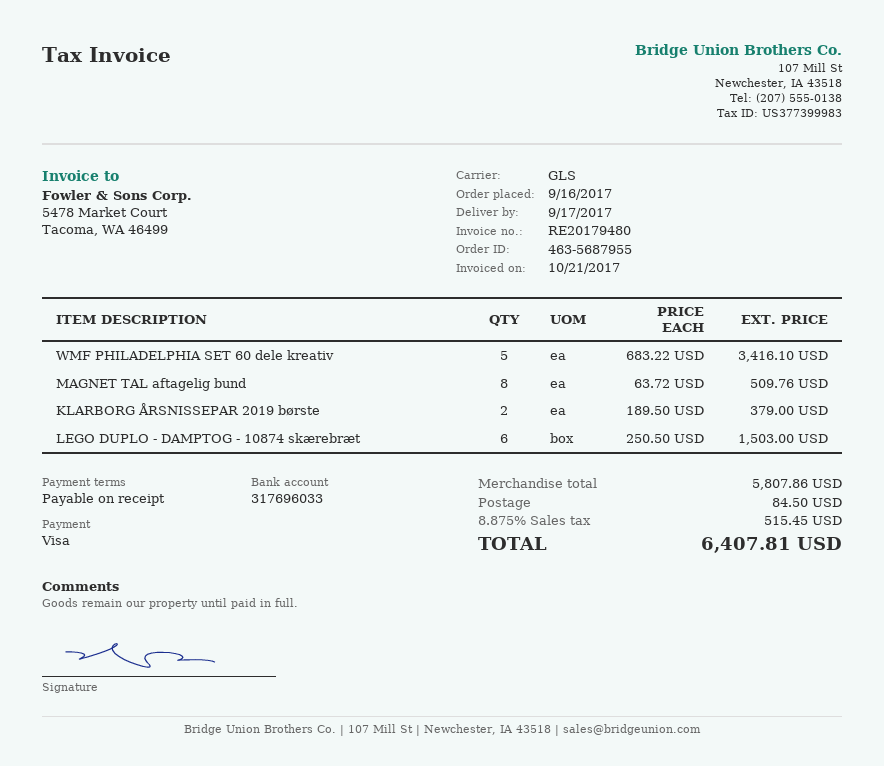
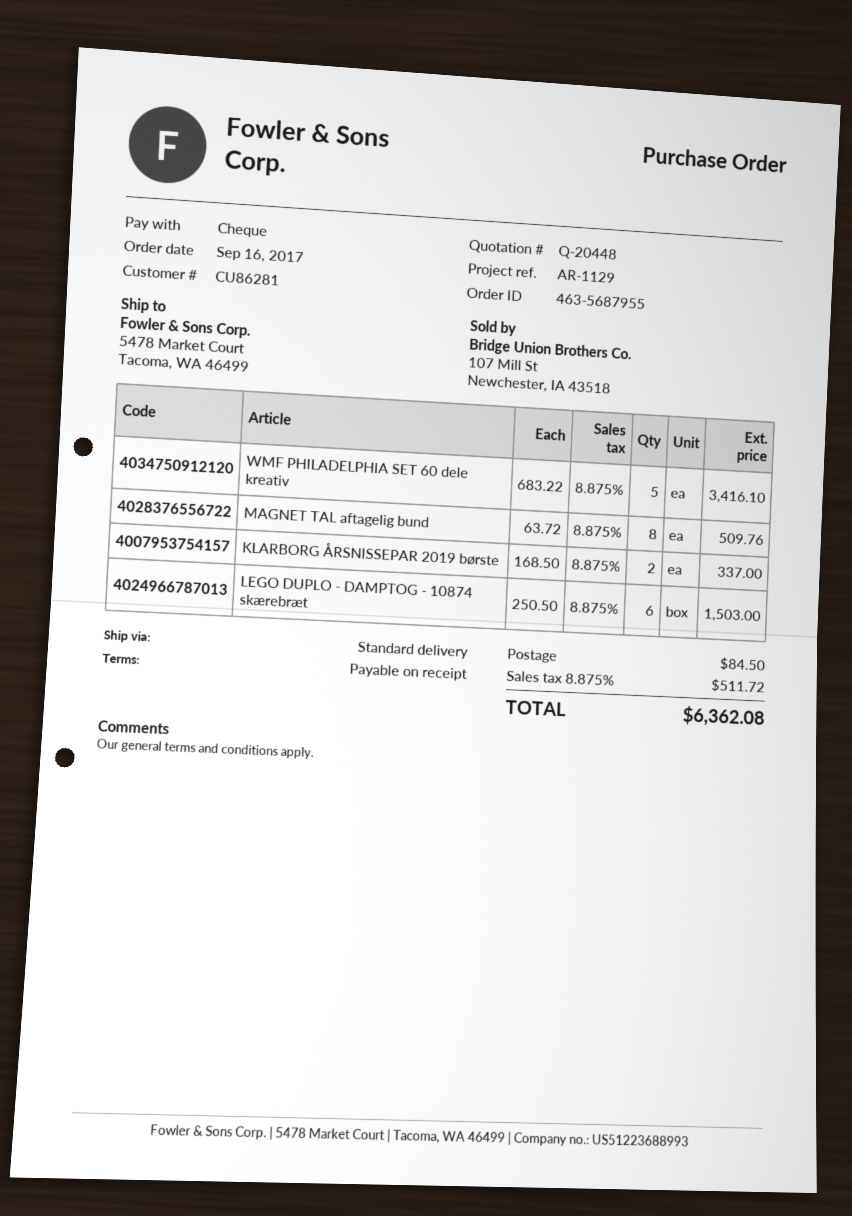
payment method: Visa -> cheque
shipping method: GLS -> standard
KLARBORG ÅRSNISSEPAR 2019 børste: 2 x 189.50 = 379.00 -> 2 x 168.50 = 337.00
tax: 8.875% = 515.45 -> 8.875% = 511.72
total: 6407.81 -> 6362.08

